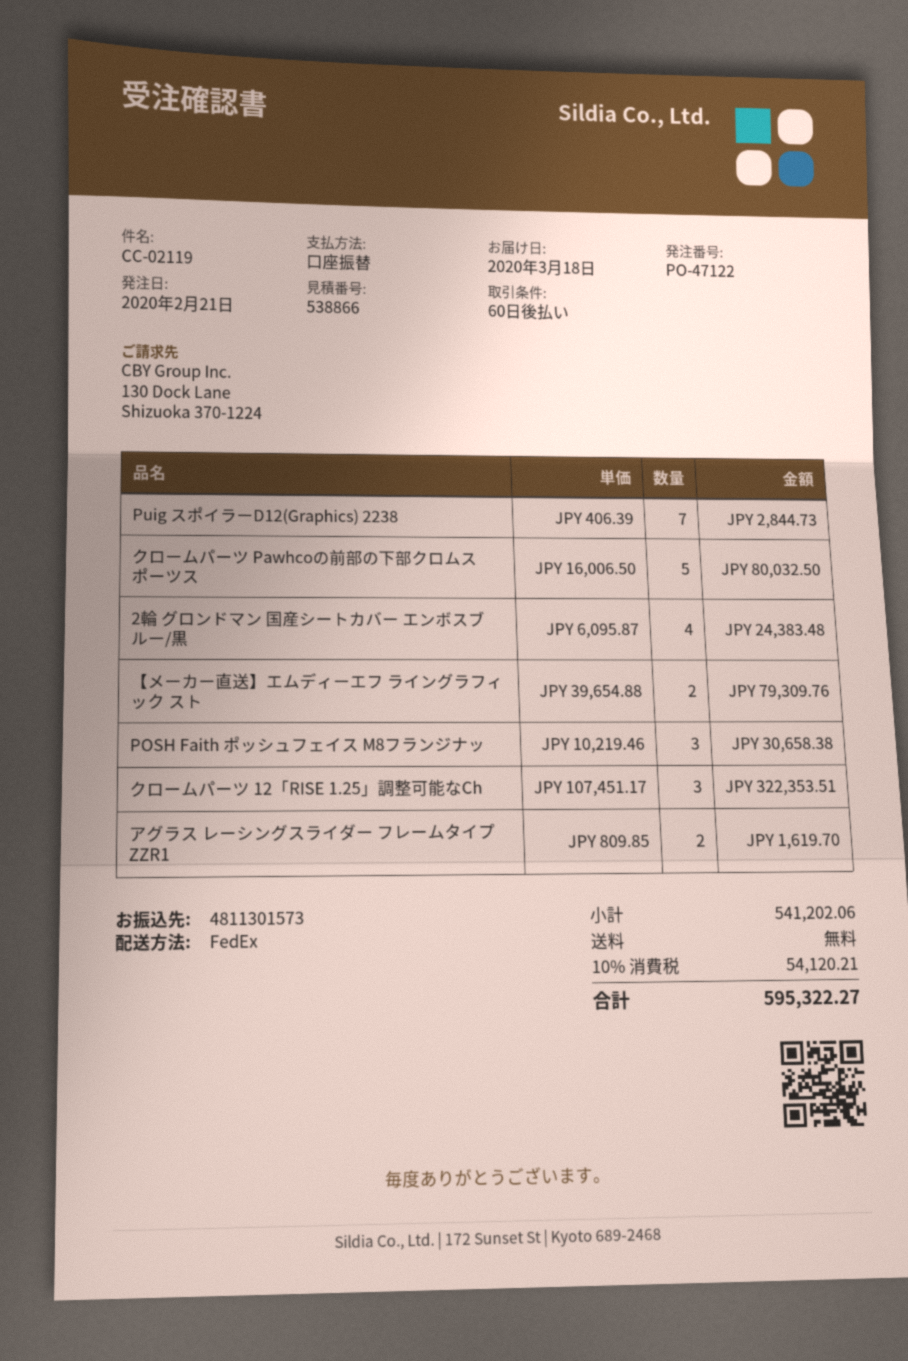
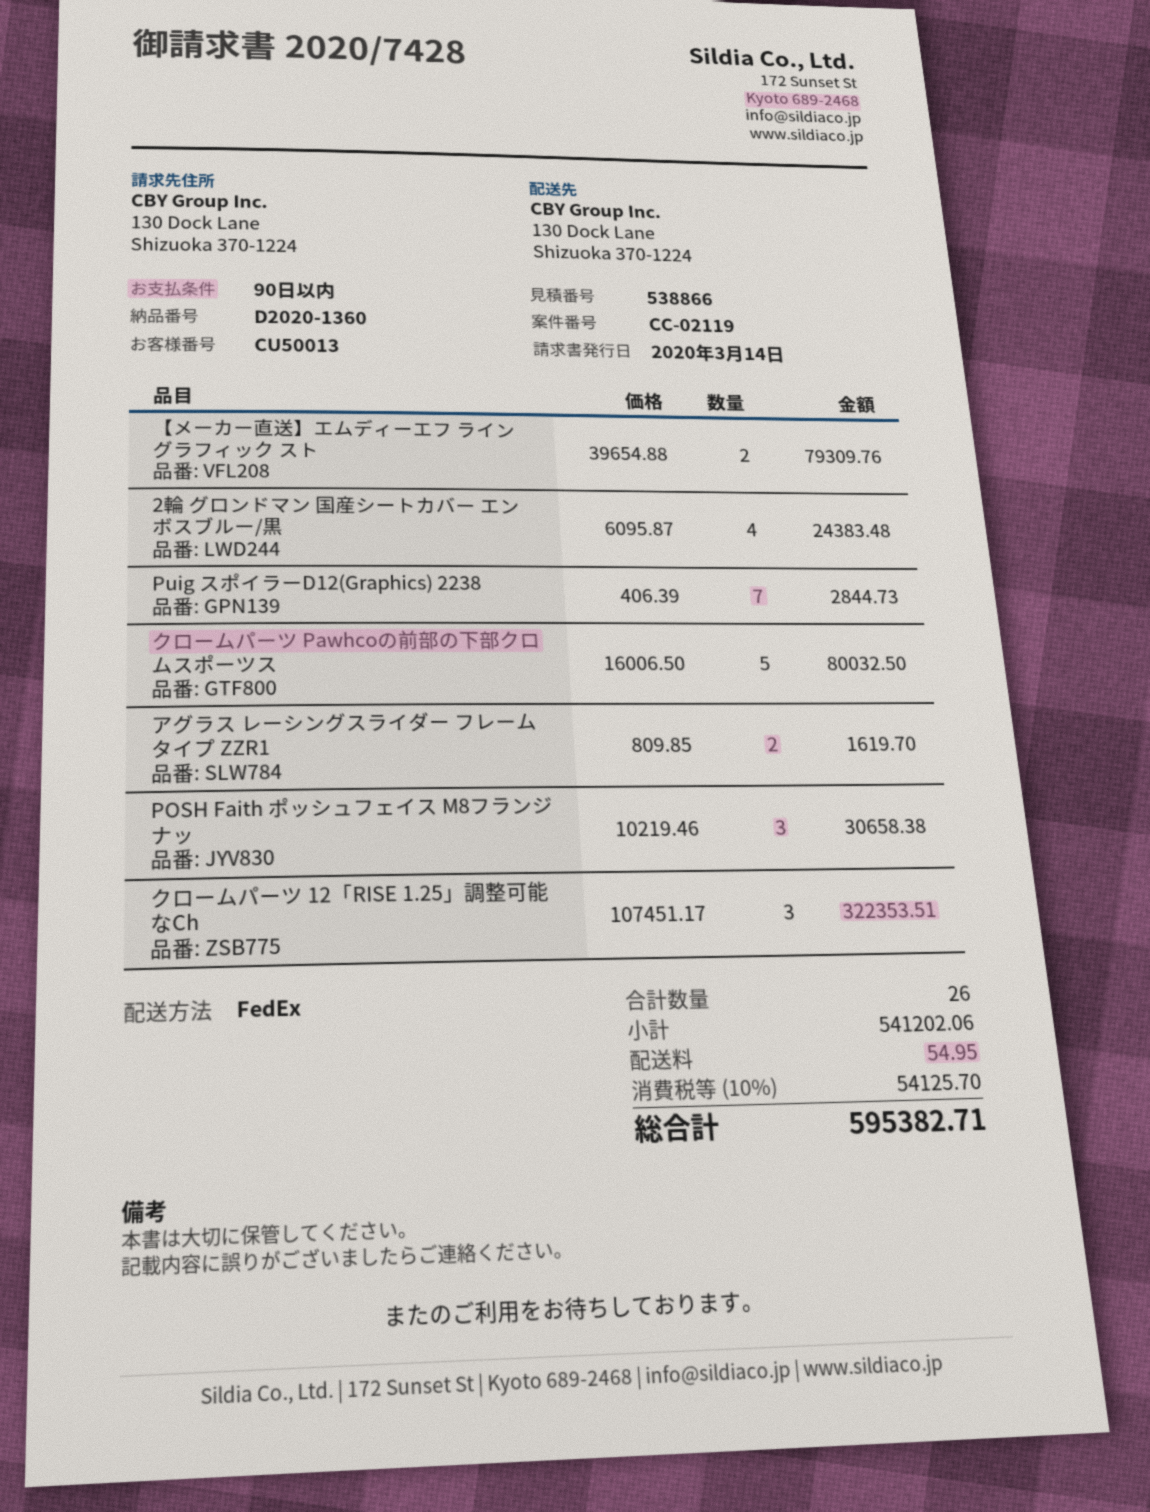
payment terms: 60 days -> 90 days
shipping: 0.00 -> 54.95
tax: 10% = 54120.21 -> 10% = 54125.70
total: 595322.27 -> 595382.71

